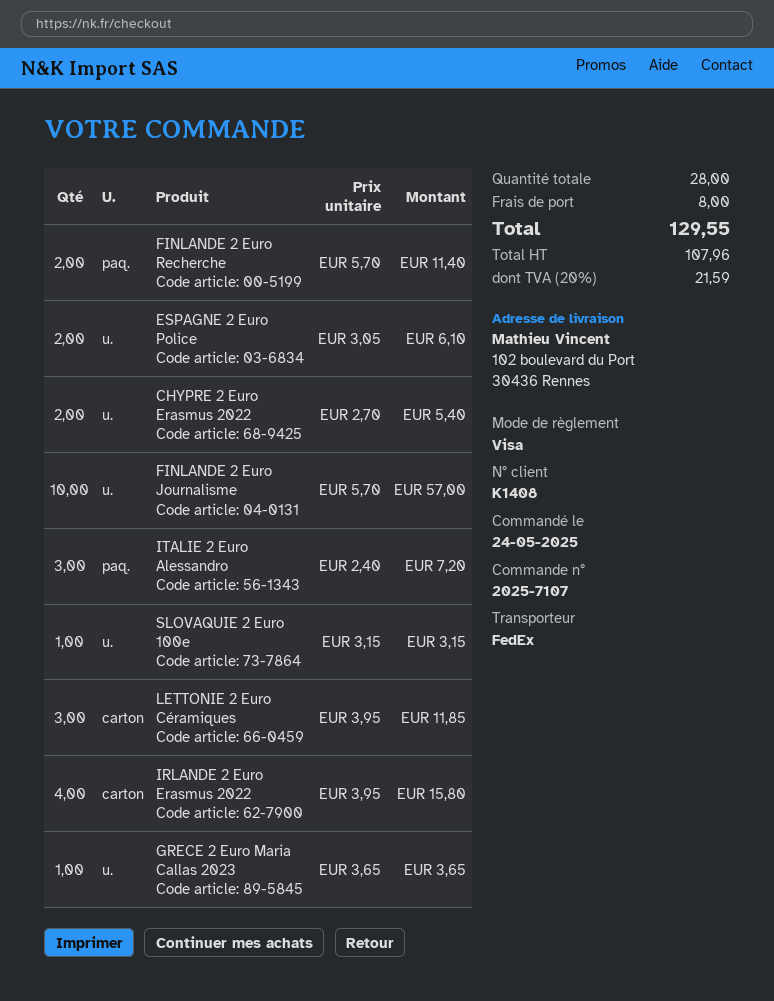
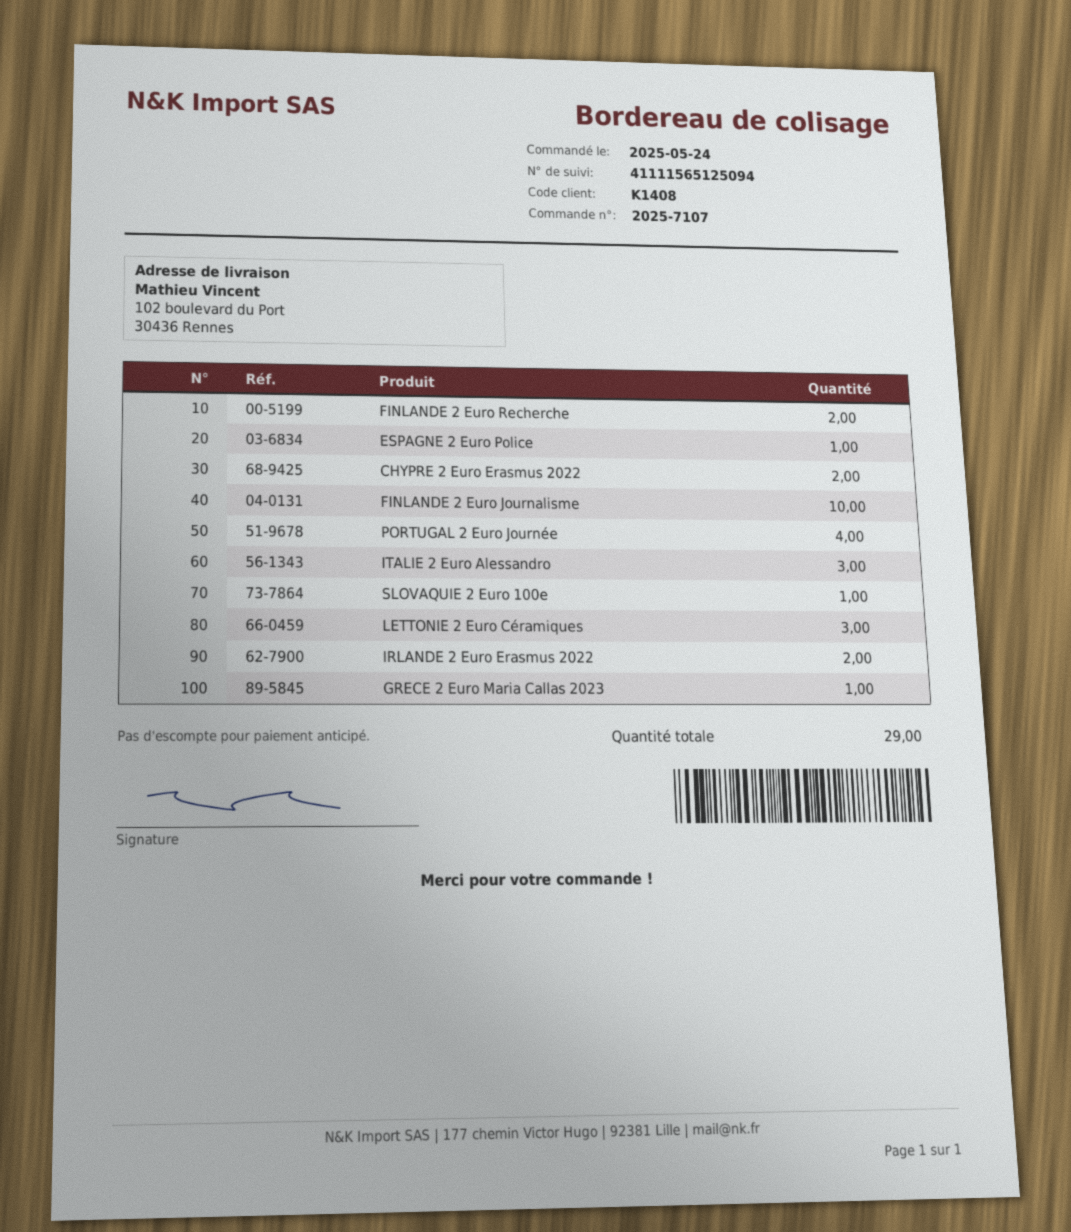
ESPAGNE 2 Euro Police: 2 -> 1
IRLANDE 2 Euro Erasmus 2022: 4 -> 2
PORTUGAL 2 Euro Journée: none -> 4
total quantity: 28 -> 29

